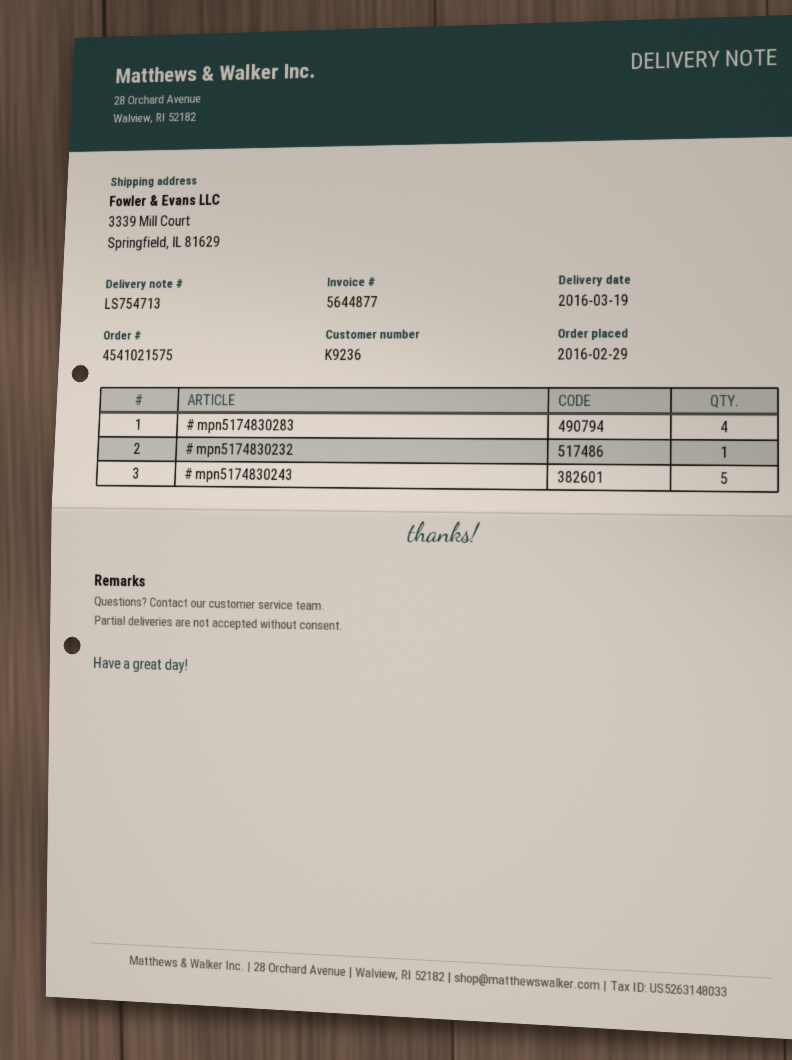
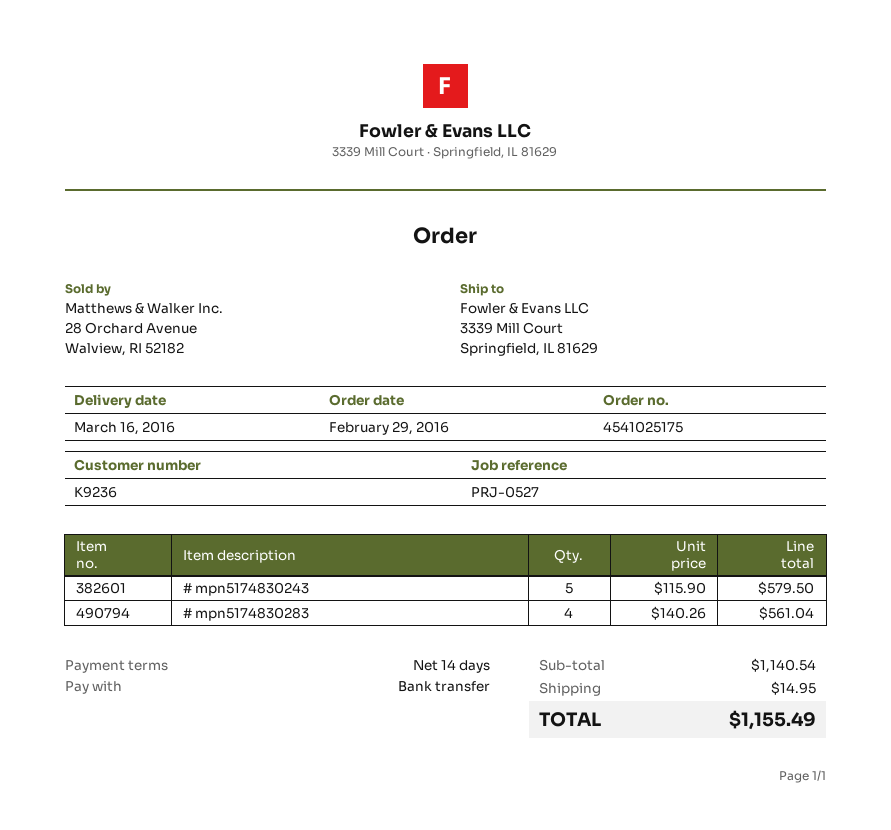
order number: 4541021575 -> 4541025175
delivery date: 2016-03-19 -> 2016-03-16
# mpn5174830232: 1 -> none

